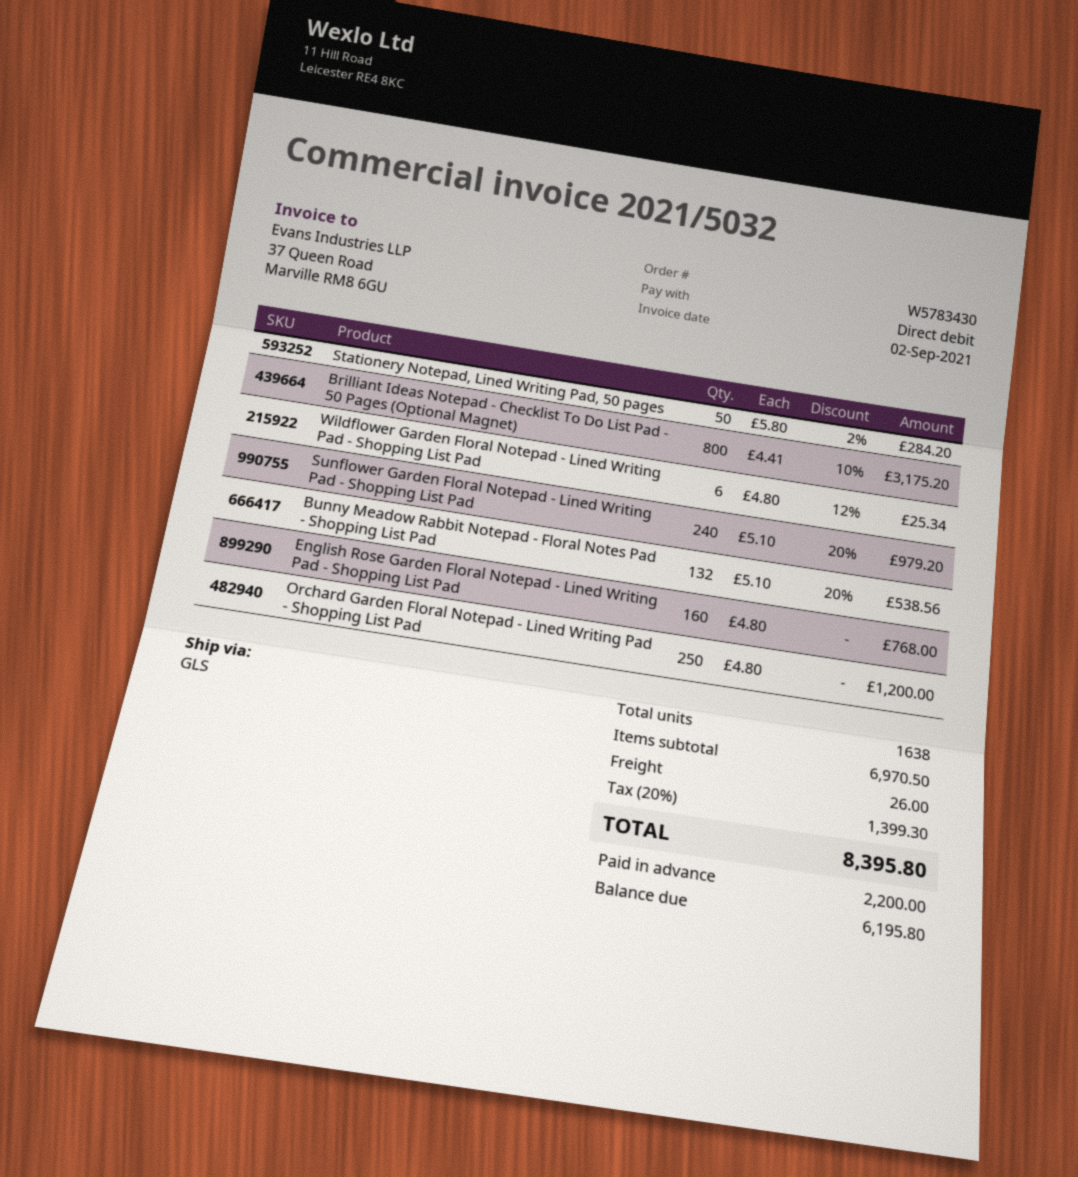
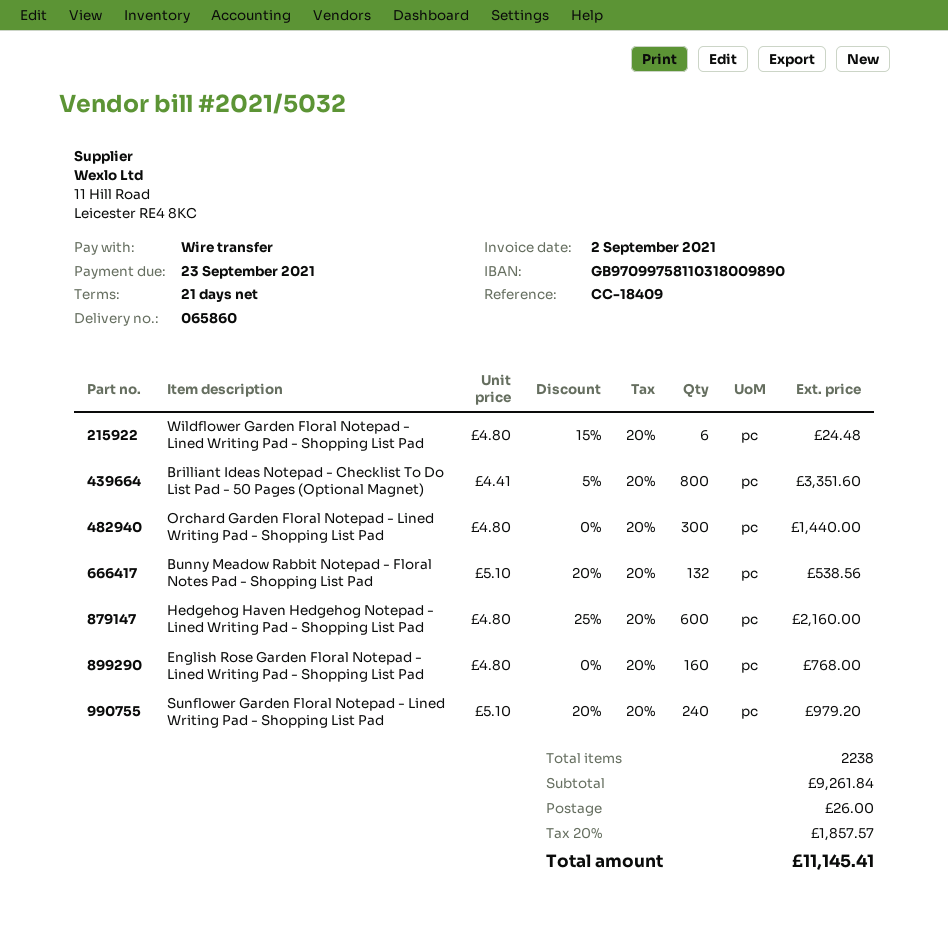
payment method: direct debit -> bank transfer
Stationery Notepad, Lined Writing Pad, 50 pages: 50 x 5.80 - 2% = 284.20 -> none
Brilliant Ideas Notepad - Checklist To Do List Pad - 50 Pages (Optional Magnet): 800 x 4.41 - 10% = 3175.20 -> 800 x 4.41 - 5% = 3351.60
Wildflower Garden Floral Notepad - Lined Writing Pad - Shopping List Pad: 6 x 4.80 - 12% = 25.34 -> 6 x 4.80 - 15% = 24.48
Orchard Garden Floral Notepad - Lined Writing Pad - Shopping List Pad: 250 x 4.80 = 1200.00 -> 300 x 4.80 = 1440.00
Hedgehog Haven Hedgehog Notepad - Lined Writing Pad - Shopping List Pad: none -> 600 x 4.80 - 25% = 2160.00
total quantity: 1638 -> 2238
subtotal: 6970.50 -> 9261.84
tax: 20% = 1399.30 -> 20% = 1857.57
total: 8395.80 -> 11145.41

